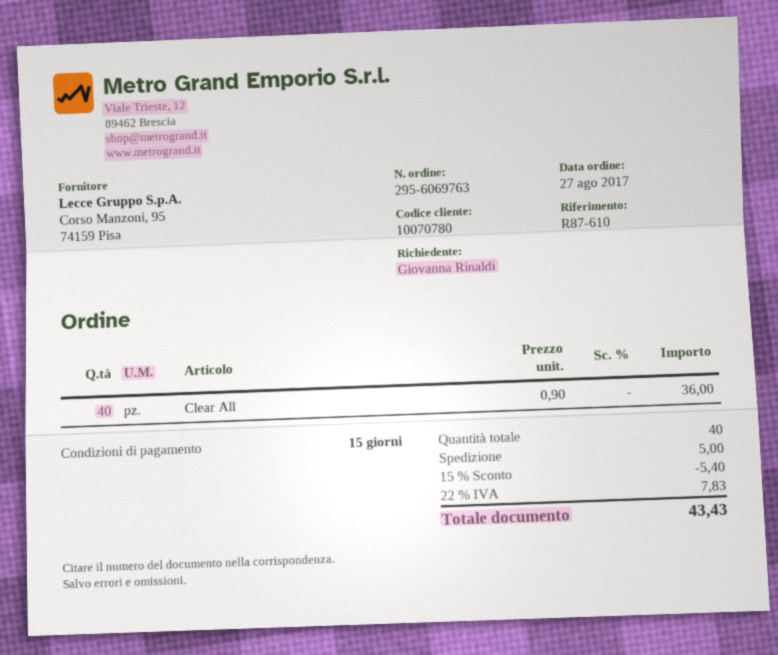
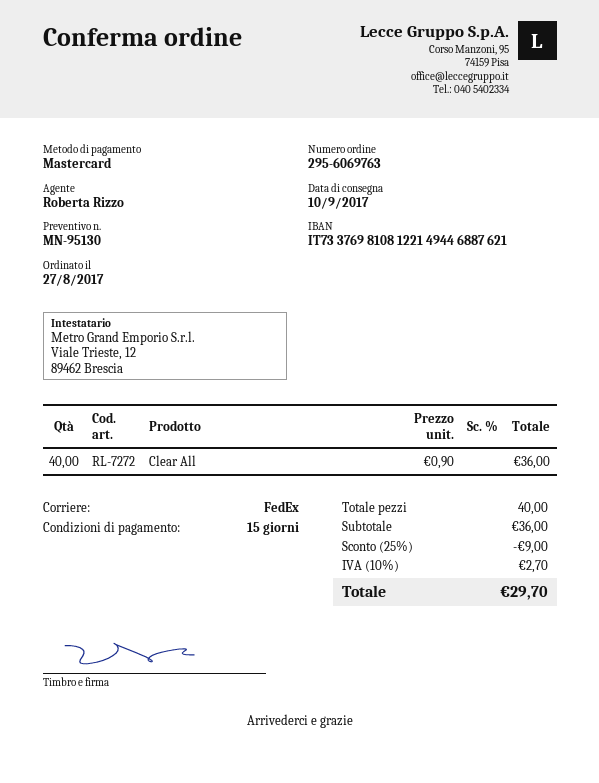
discount: 15% = 5.40 -> 25% = 9.00
shipping: 5.00 -> none
tax: 22% = 7.83 -> 10% = 2.70
total: 43.43 -> 29.70

